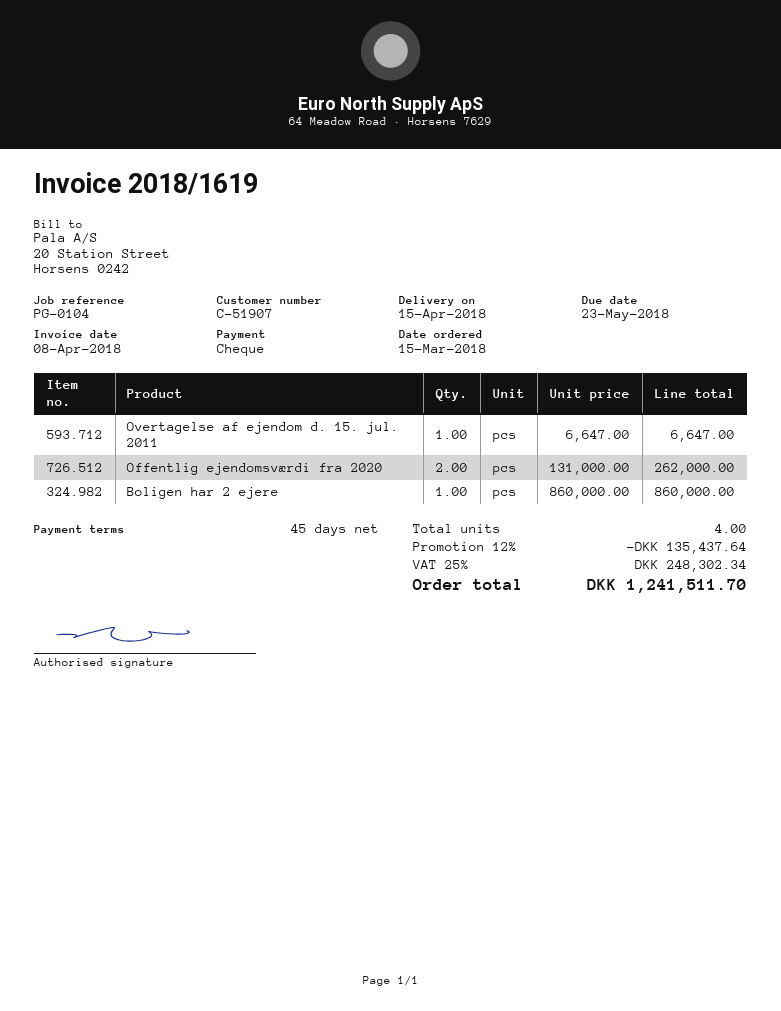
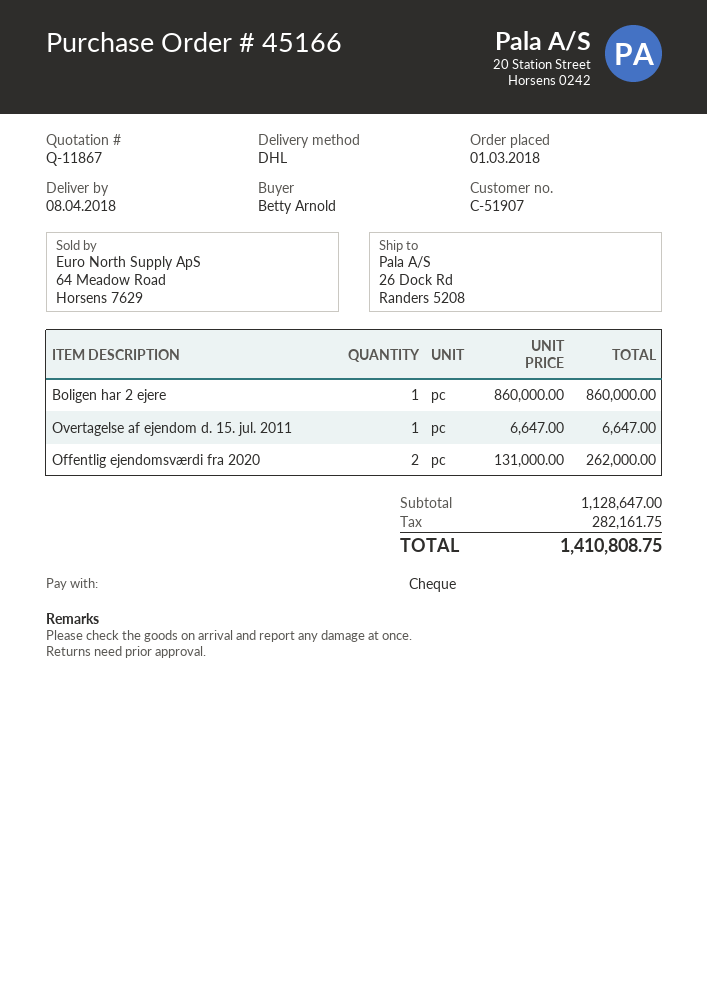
order date: 2018-03-15 -> 2018-03-01
delivery date: 2018-04-15 -> 2018-04-08
discount: 12% = 135437.64 -> none
tax: 248302.34 -> 282161.75
total: 1241511.70 -> 1410808.75

